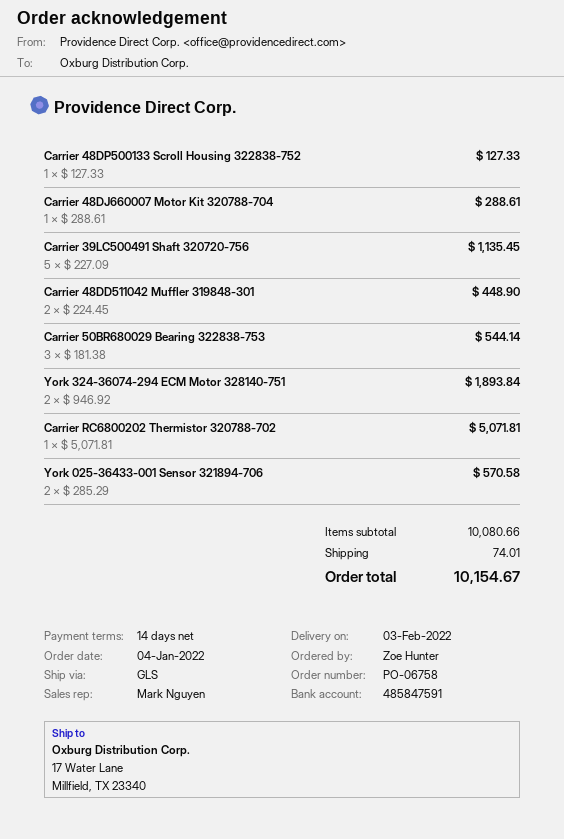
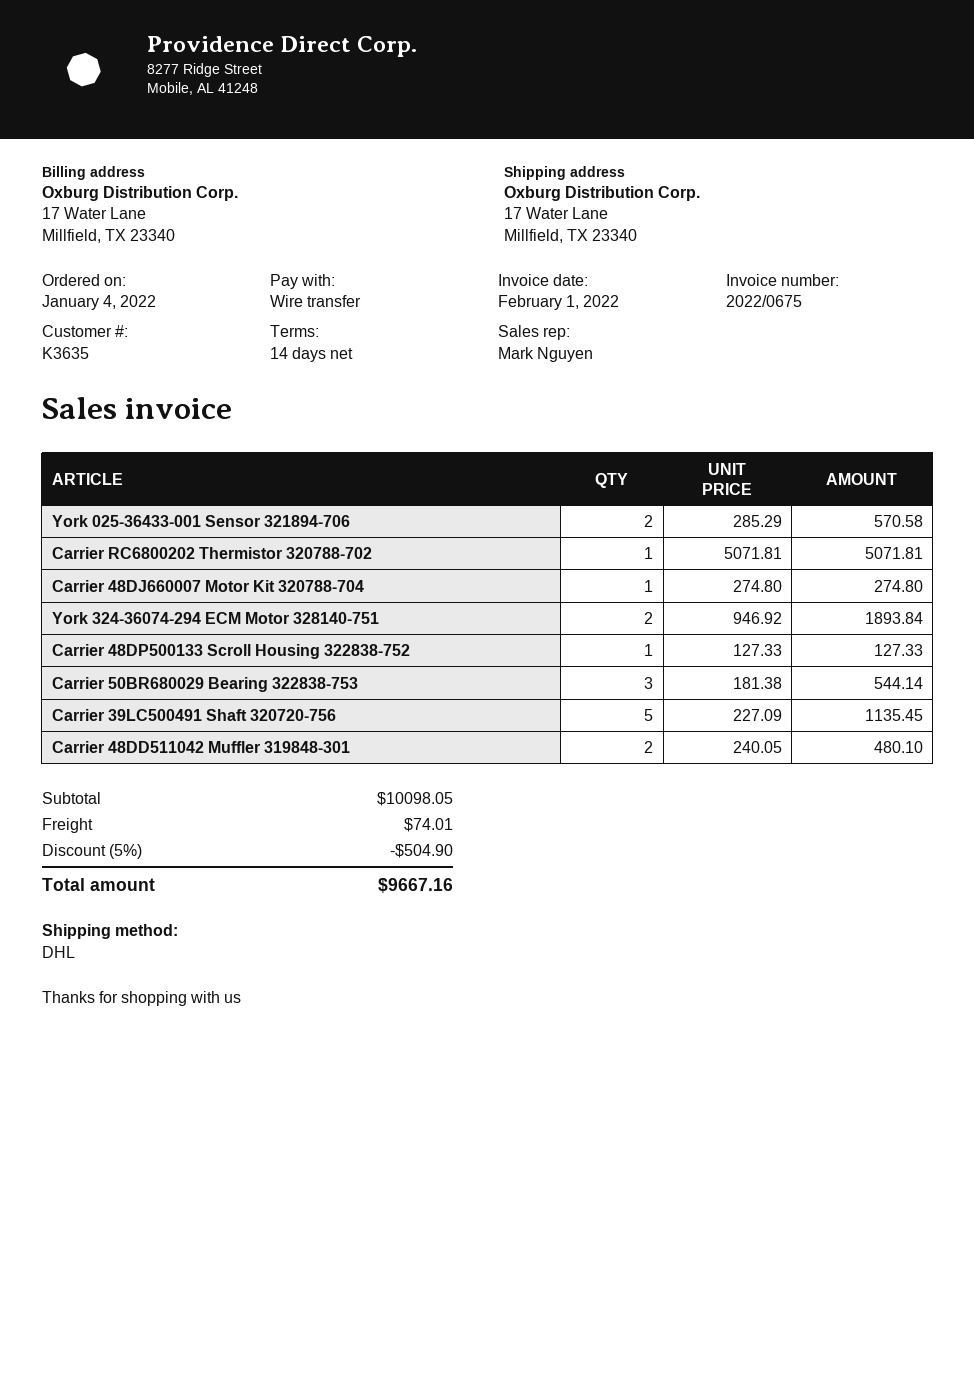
shipping method: GLS -> DHL
Carrier 48DJ660007 Motor Kit 320788-704: 1 x 288.61 = 288.61 -> 1 x 274.80 = 274.80
Carrier 48DD511042 Muffler 319848-301: 2 x 224.45 = 448.90 -> 2 x 240.05 = 480.10
subtotal: 10080.66 -> 10098.05
discount: none -> 5% = 504.90
total: 10154.67 -> 9667.16

